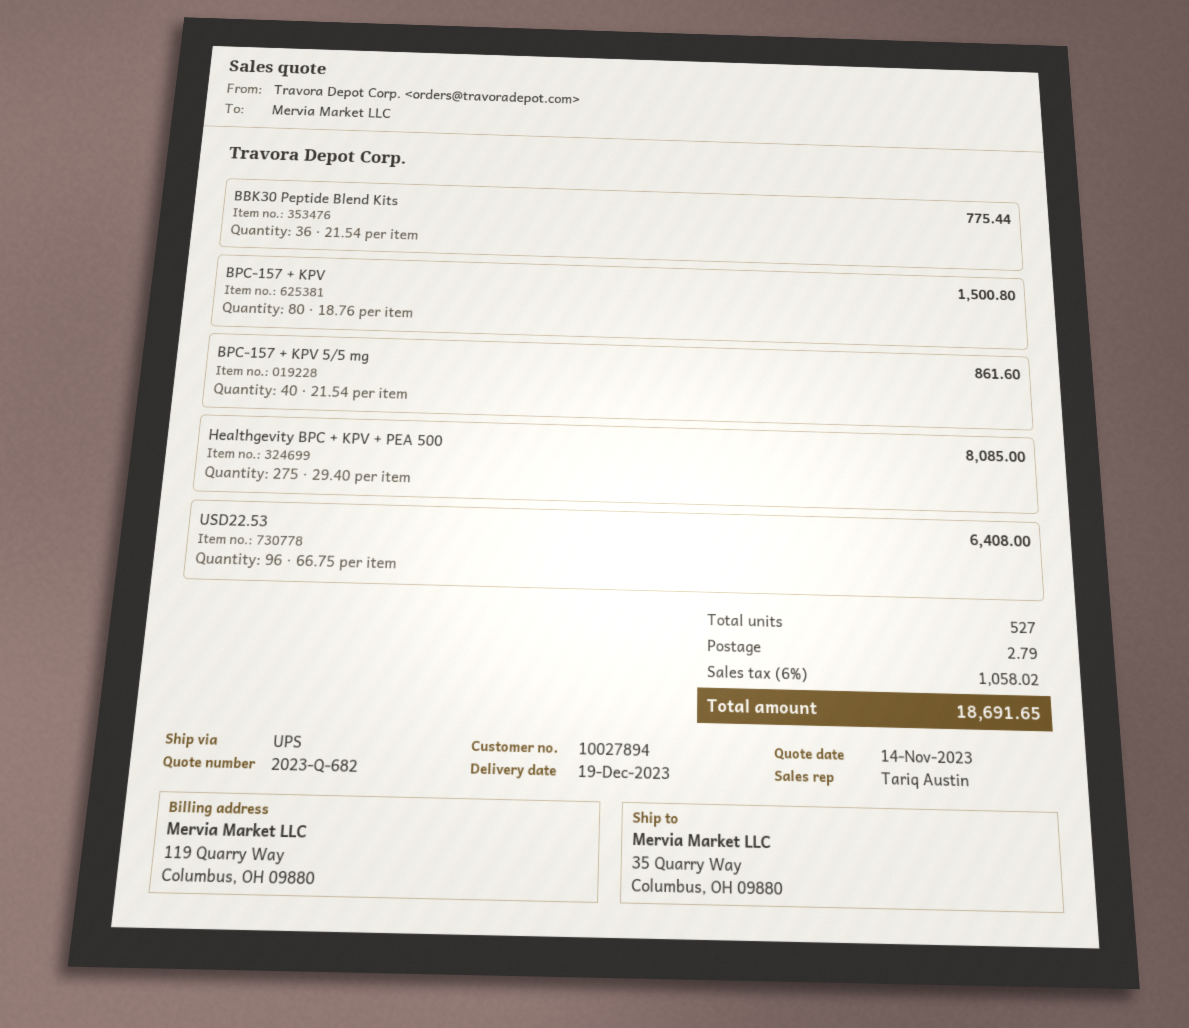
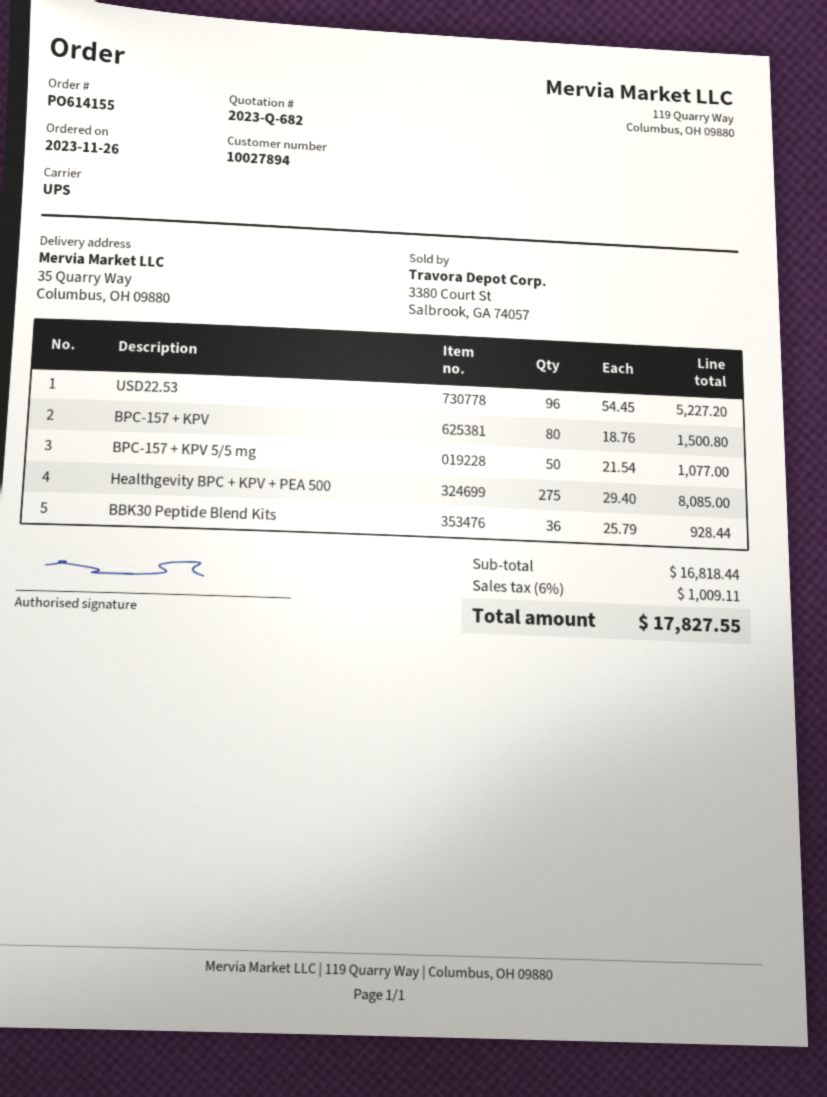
BBK30 Peptide Blend Kits: 36 x 21.54 = 775.44 -> 36 x 25.79 = 928.44
BPC-157 + KPV 5/5 mg: 40 x 21.54 = 861.60 -> 50 x 21.54 = 1077.00
USD22.53: 96 x 66.75 = 6408.00 -> 96 x 54.45 = 5227.20
shipping: 2.79 -> none
tax: 6% = 1058.02 -> 6% = 1009.11
total: 18691.65 -> 17827.55

